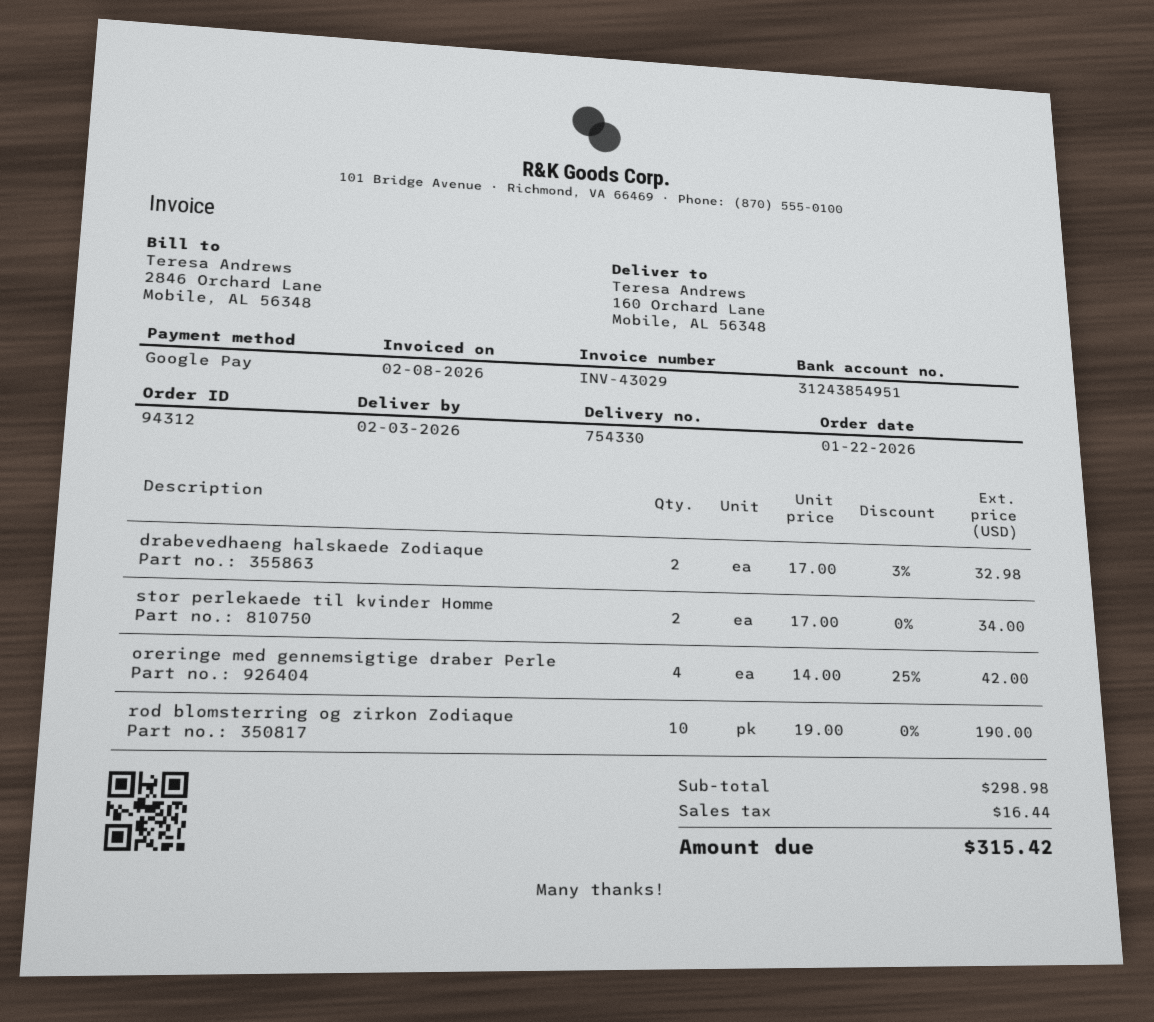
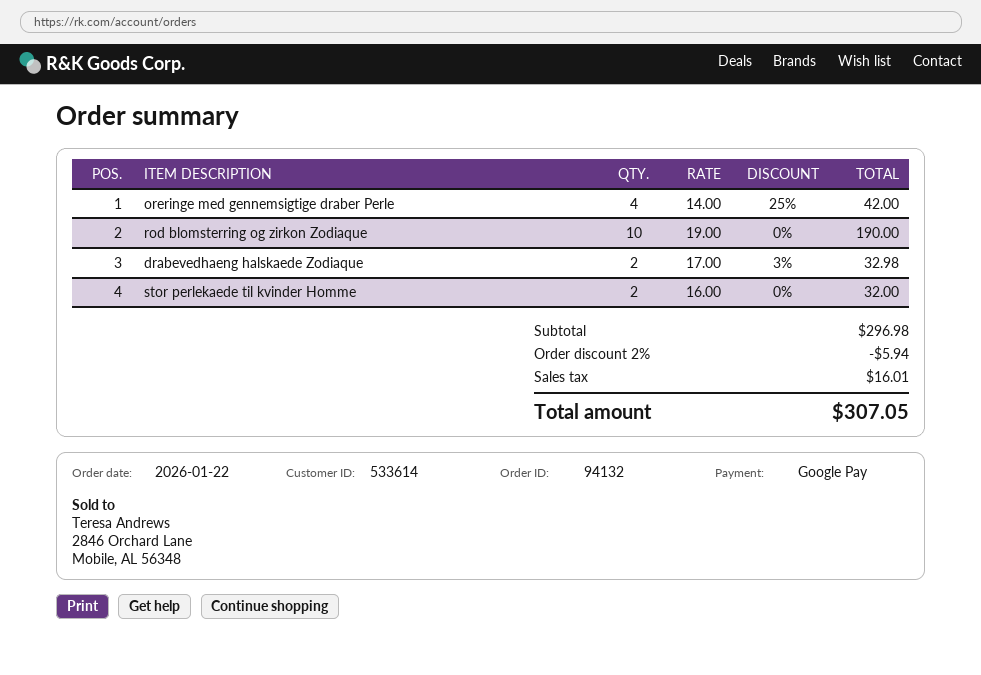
order number: 94312 -> 94132
stor perlekaede til kvinder Homme: 2 x 17.00 = 34.00 -> 2 x 16.00 = 32.00
subtotal: 298.98 -> 296.98
discount: none -> 2% = 5.94
tax: 16.44 -> 16.01
total: 315.42 -> 307.05

